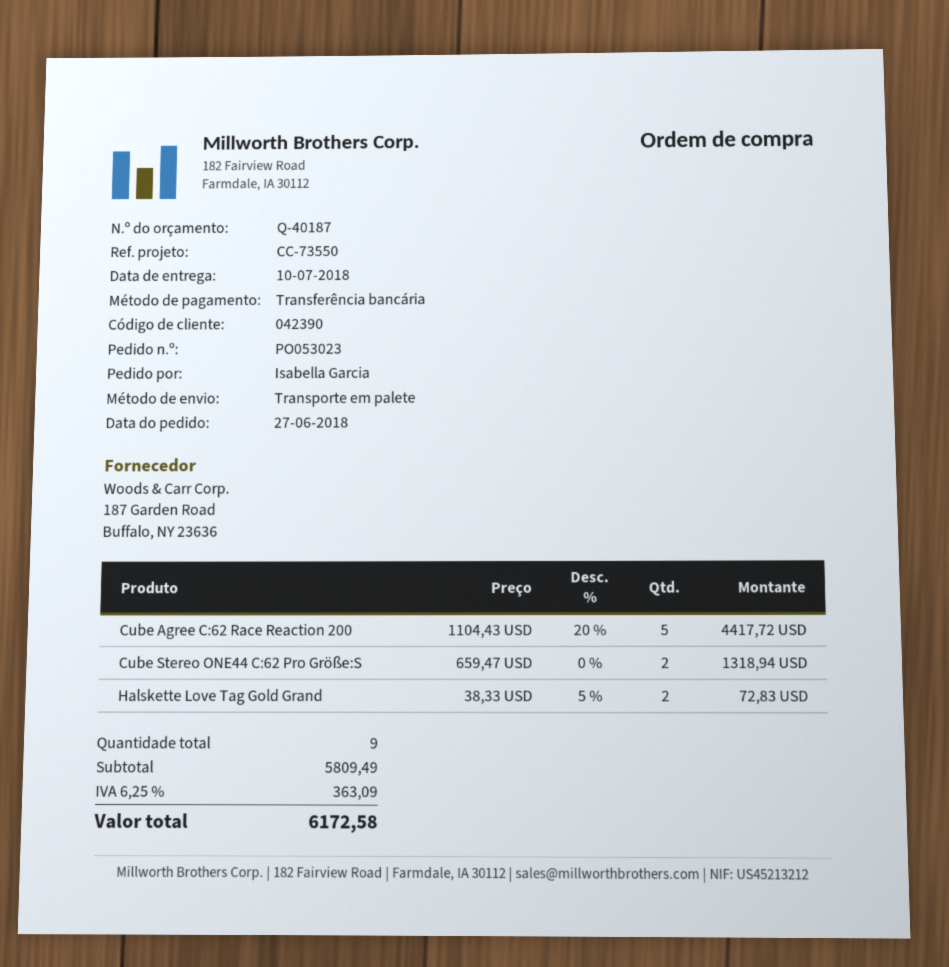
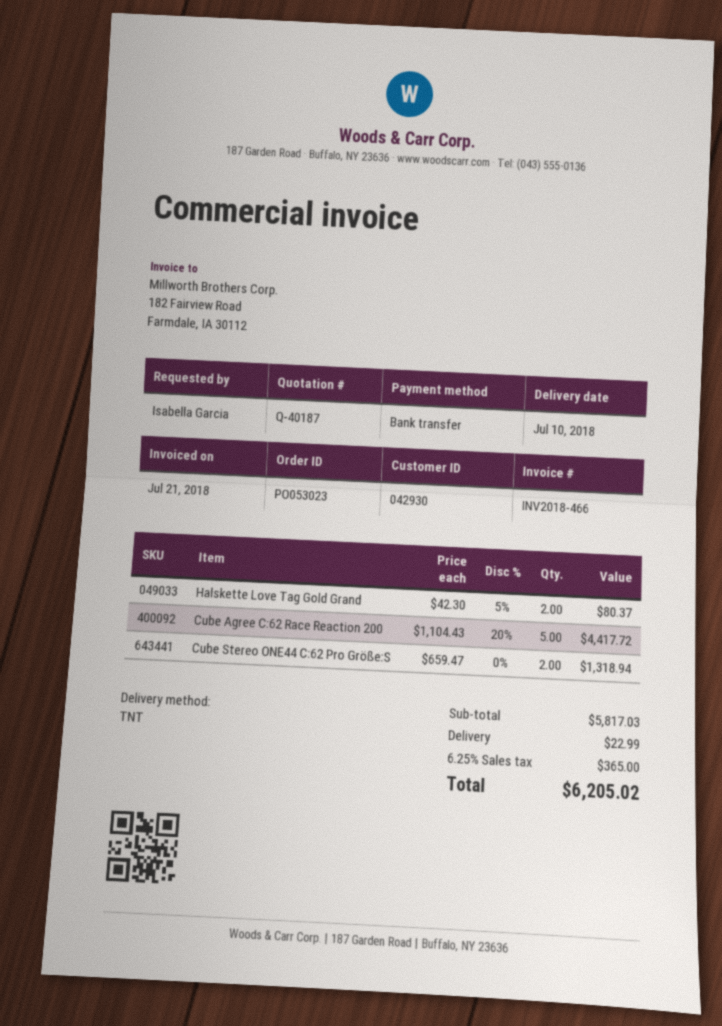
customer number: 042390 -> 042930
shipping method: pallet freight -> TNT
Halskette Love Tag Gold Grand: 2 x 38.33 - 5% = 72.83 -> 2 x 42.30 - 5% = 80.37
subtotal: 5809.49 -> 5817.03
shipping: none -> 22.99
tax: 6.25% = 363.09 -> 6.25% = 365.00
total: 6172.58 -> 6205.02

